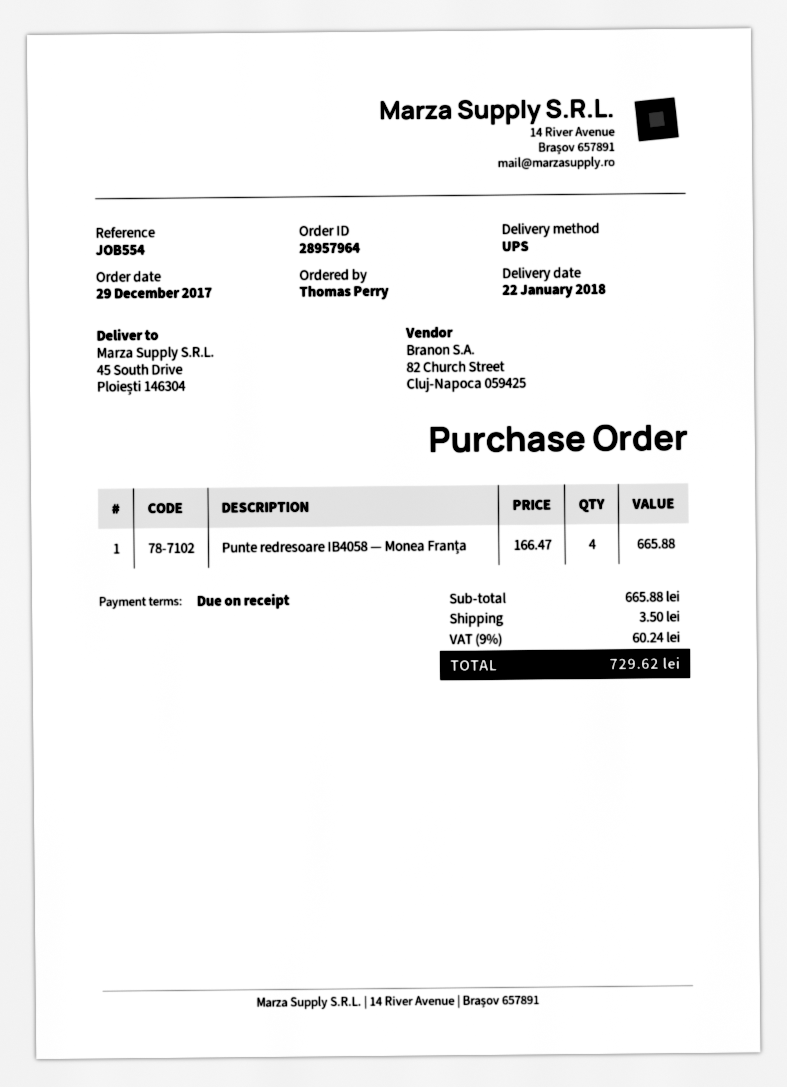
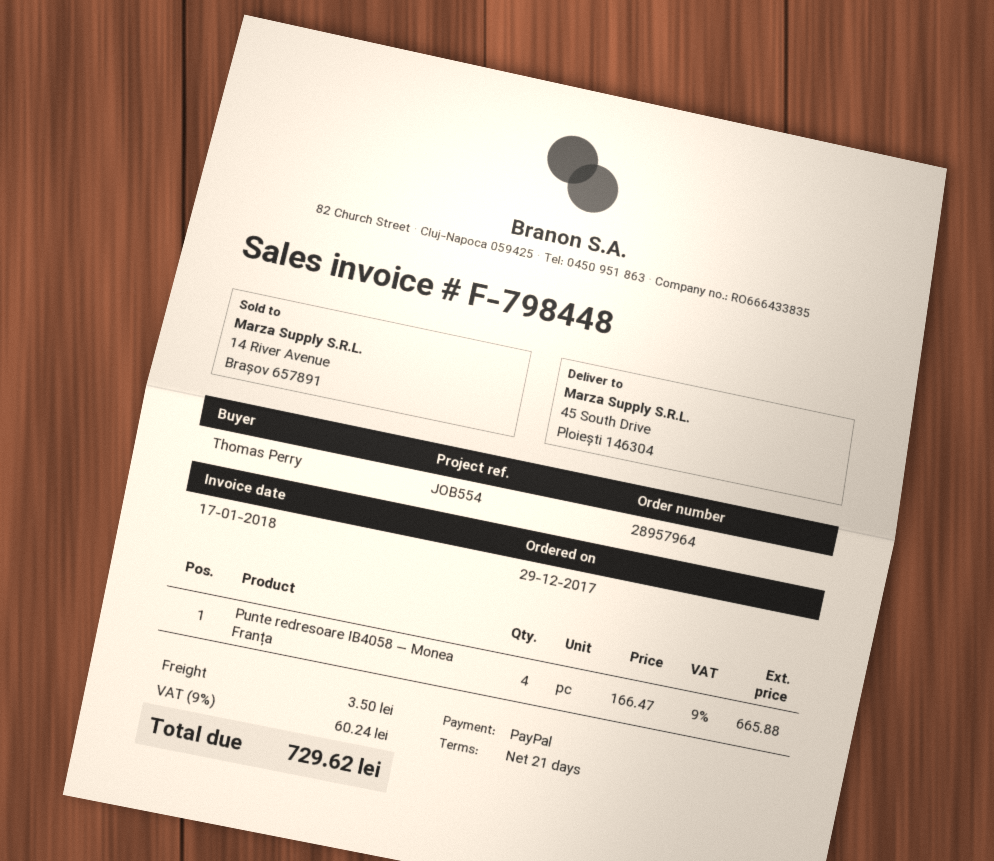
payment terms: on receipt -> 21 days

